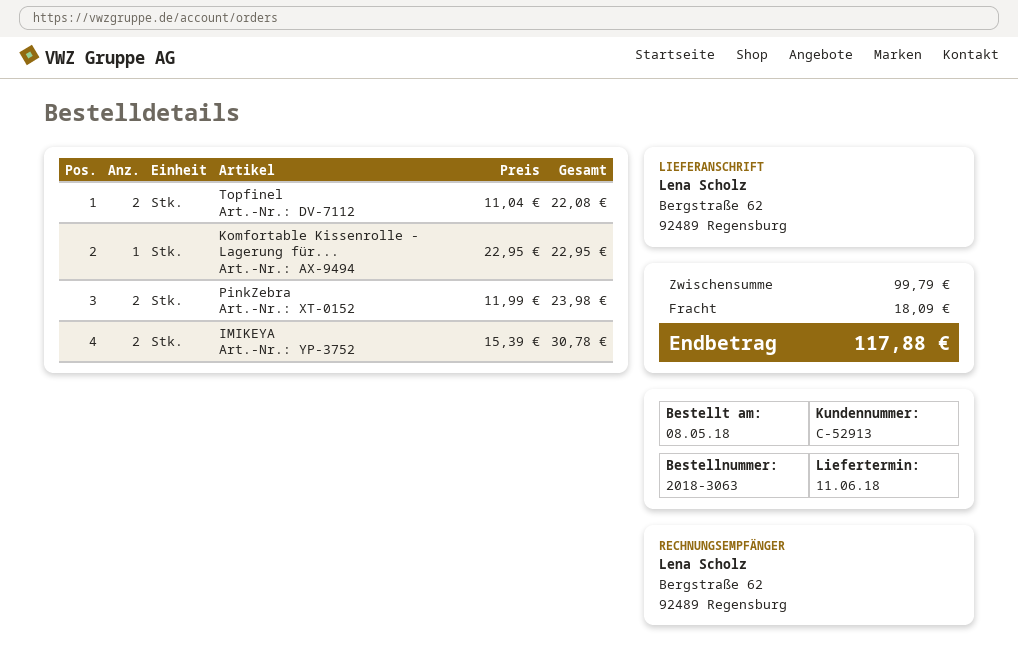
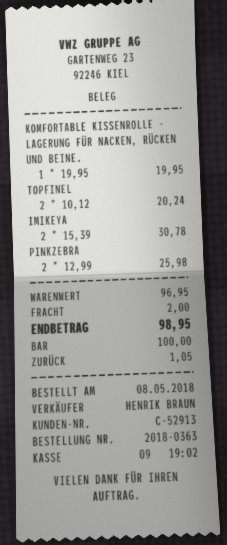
order number: 2018-3063 -> 2018-0363
Topfinel: 2 x 11.04 = 22.08 -> 2 x 10.12 = 20.24
Komfortable Kissenrolle - Lagerung für...: 1 x 22.95 = 22.95 -> 1 x 19.95 = 19.95
PinkZebra: 2 x 11.99 = 23.98 -> 2 x 12.99 = 25.98
subtotal: 99.79 -> 96.95
shipping: 18.09 -> 2.00
total: 117.88 -> 98.95

